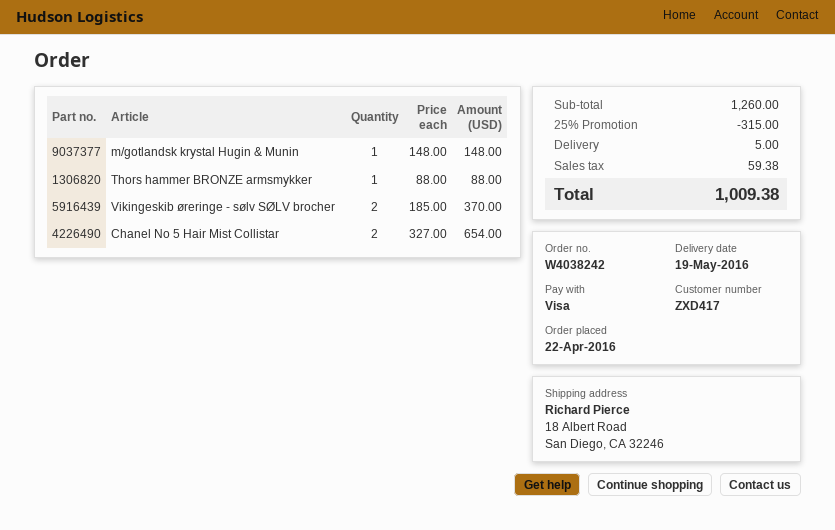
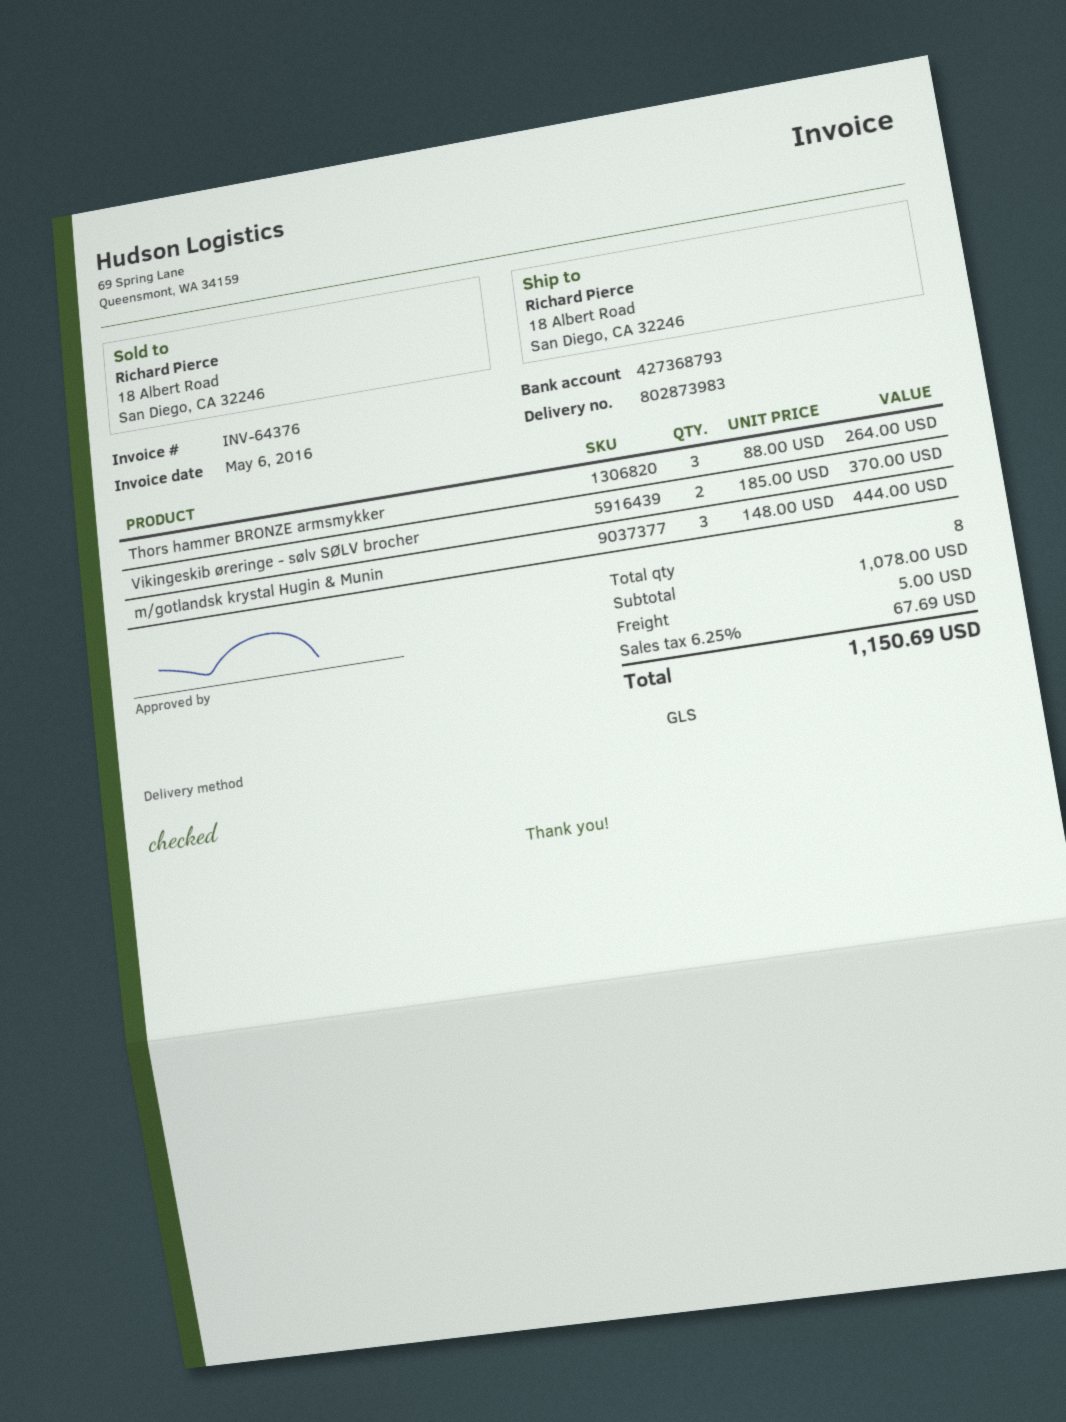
m/gotlandsk krystal Hugin & Munin: 1 x 148.00 = 148.00 -> 3 x 148.00 = 444.00
Thors hammer BRONZE armsmykker: 1 x 88.00 = 88.00 -> 3 x 88.00 = 264.00
Chanel No 5 Hair Mist Collistar: 2 x 327.00 = 654.00 -> none
subtotal: 1260.00 -> 1078.00
discount: 25% = 315.00 -> none
tax: 59.38 -> 67.69
total: 1009.38 -> 1150.69

